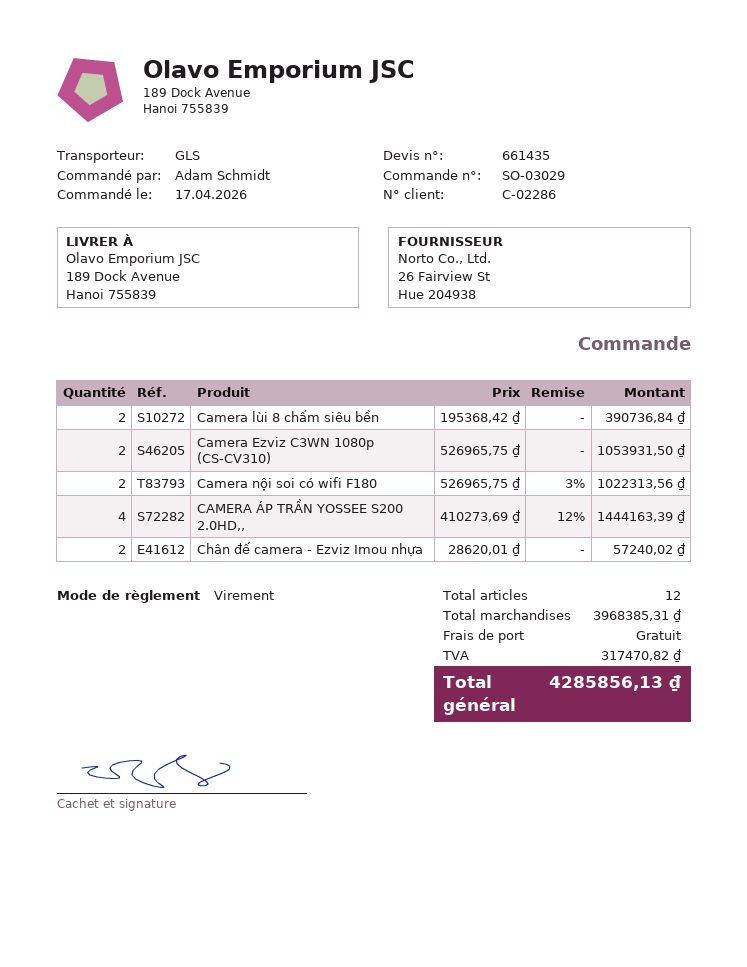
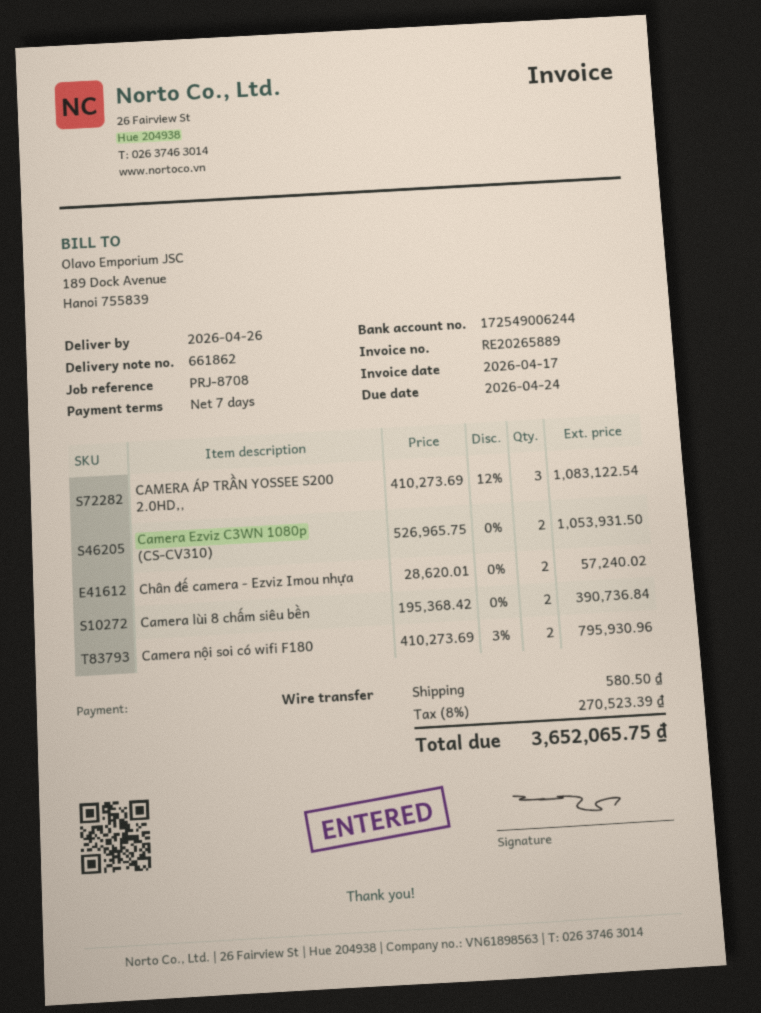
Camera nội soi có wifi F180: 2 x 526965.75 - 3% = 1022313.56 -> 2 x 410273.69 - 3% = 795930.96
CAMERA ÁP TRẦN YOSSEE S200 2.0HD,,: 4 x 410273.69 - 12% = 1444163.39 -> 3 x 410273.69 - 12% = 1083122.54
shipping: 0.00 -> 580.50
tax: 317470.82 -> 270523.39
total: 4285856.13 -> 3652065.75

